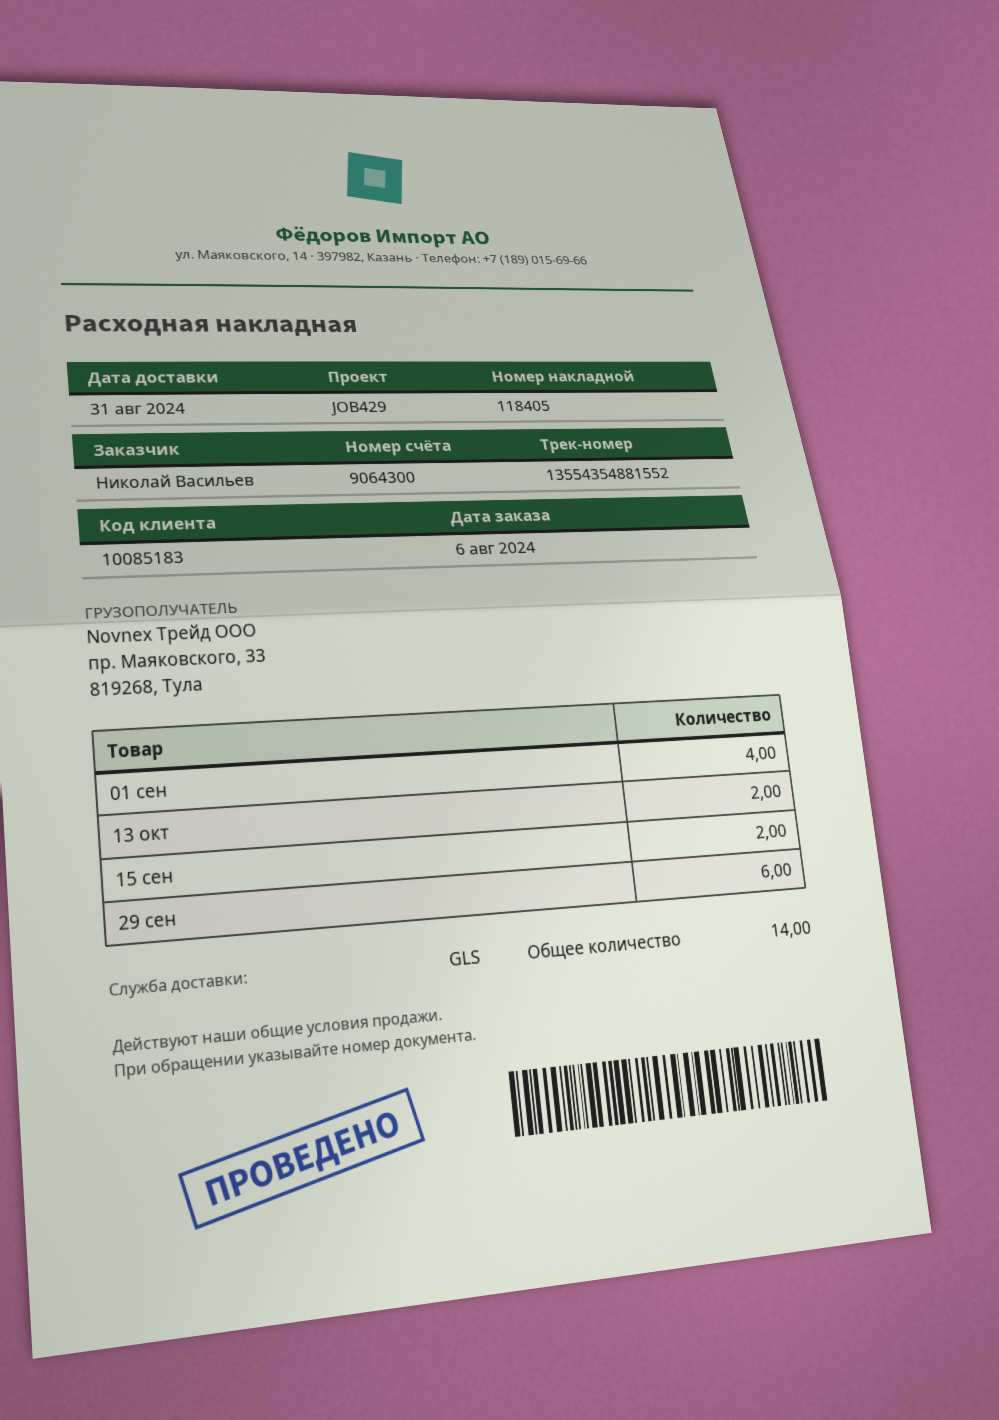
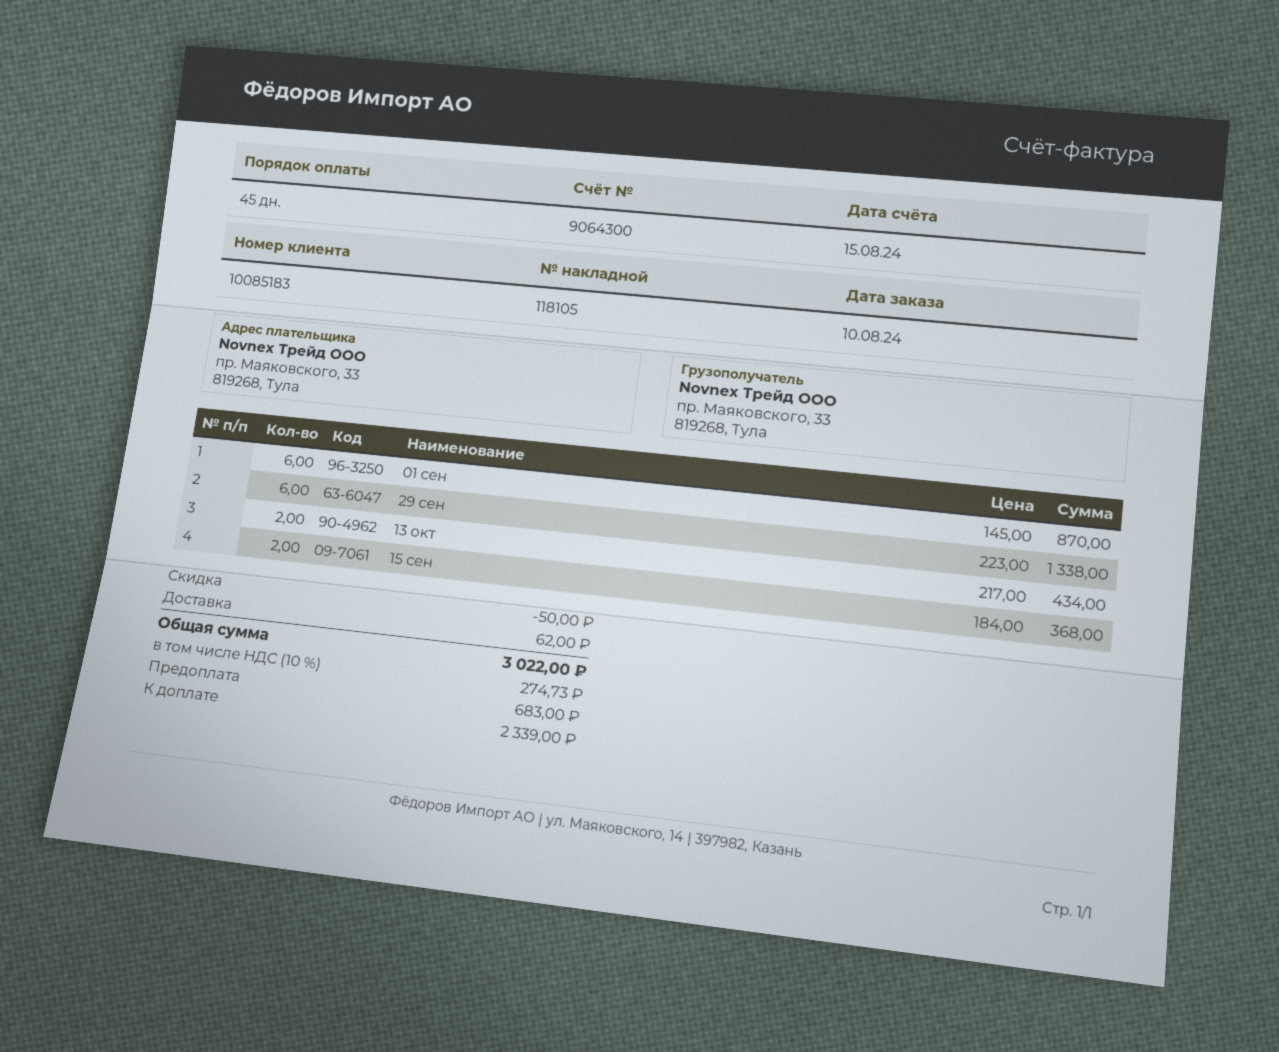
order date: 2024-08-06 -> 2024-08-10
delivery note number: 118405 -> 118105
01 сен: 4 -> 6

